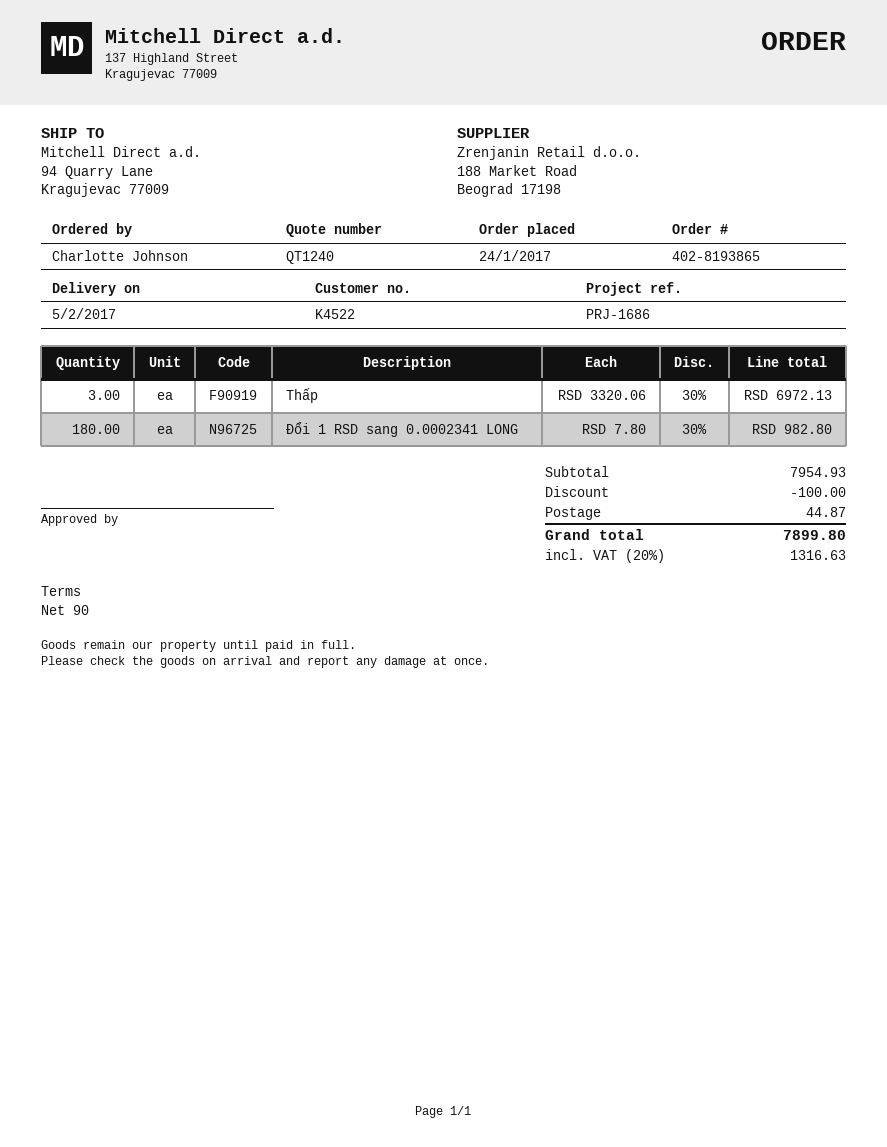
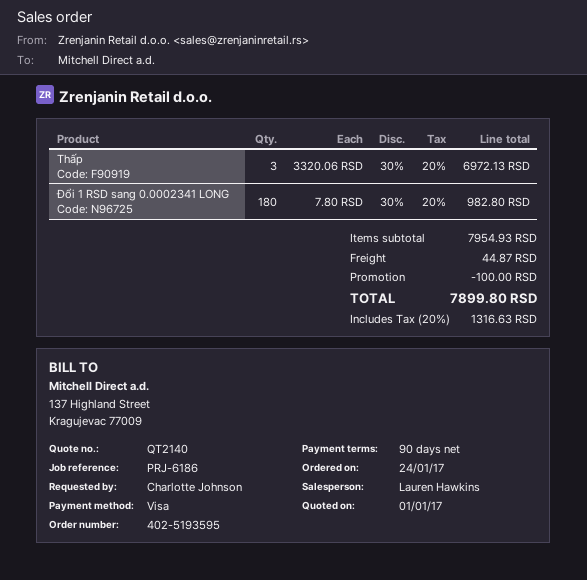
quote number: QT1240 -> QT2140
order number: 402-8193865 -> 402-5193595
reference: PRJ-1686 -> PRJ-6186

